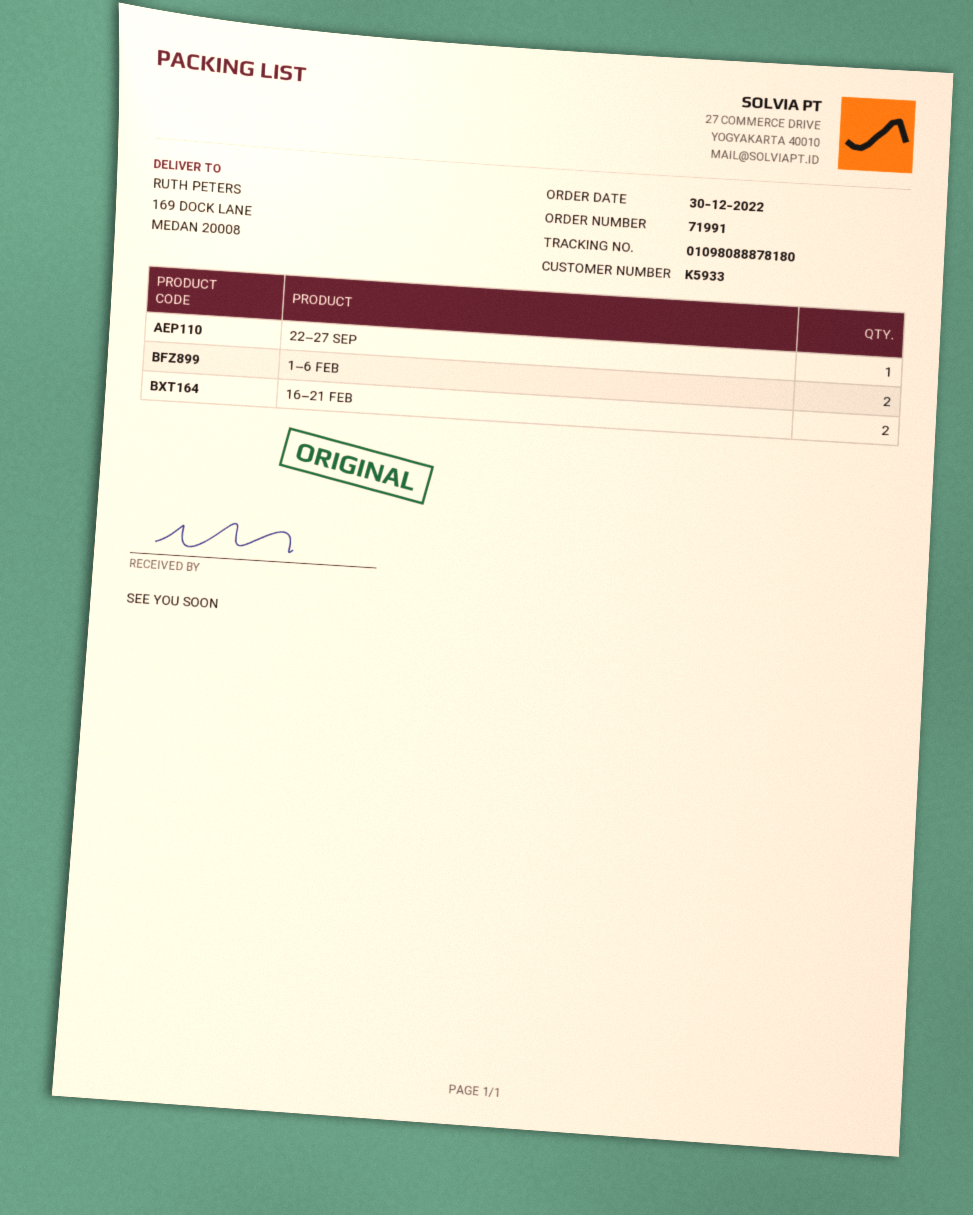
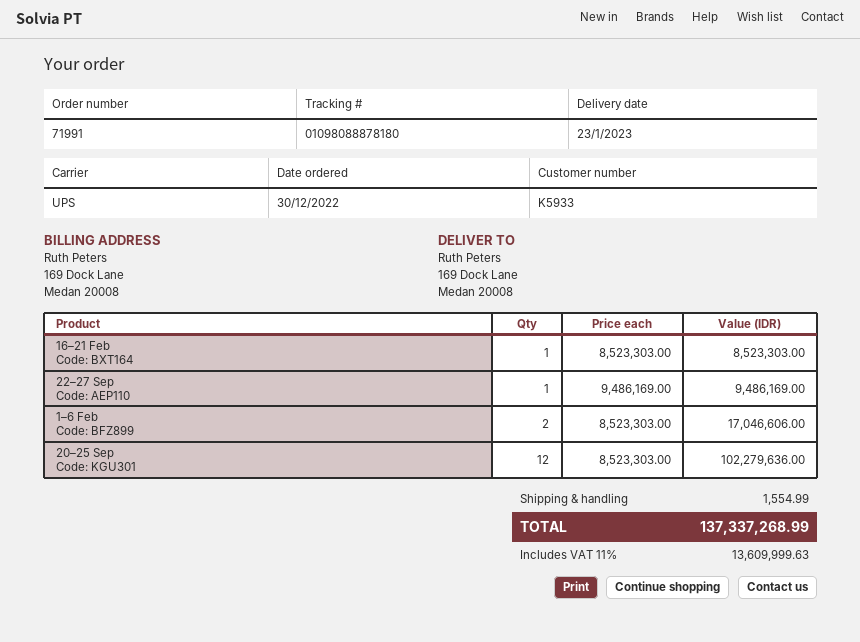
16–21 FEB: 2 -> 1
20–25 Sep: none -> 12

